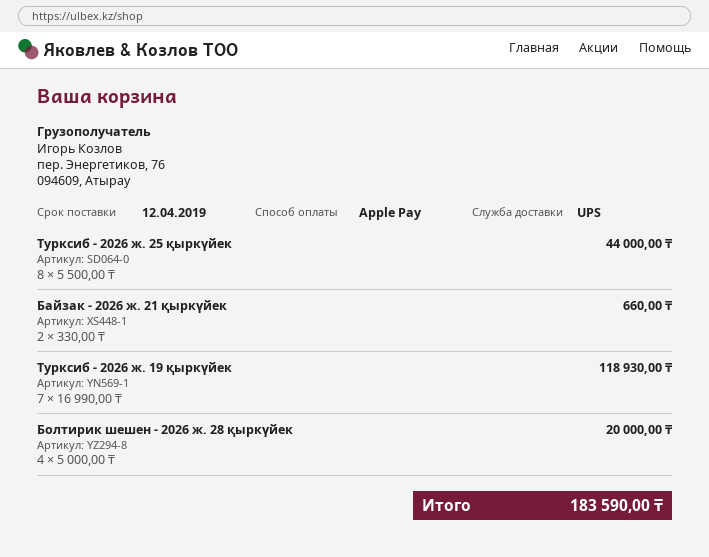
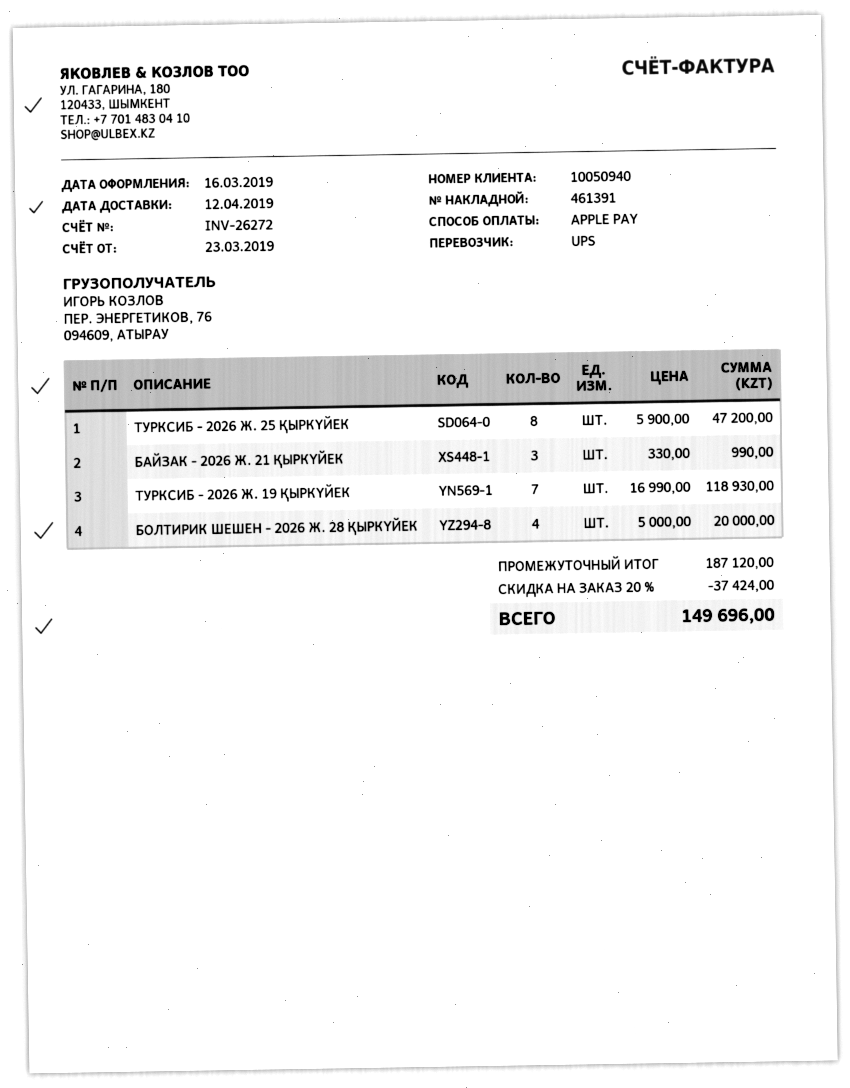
Турксиб - 2026 ж. 25 қыркүйек: 8 x 5500.00 = 44000.00 -> 8 x 5900.00 = 47200.00
Байзак - 2026 ж. 21 қыркүйек: 2 x 330.00 = 660.00 -> 3 x 330.00 = 990.00
discount: none -> 20% = 37424.00
total: 183590.00 -> 149696.00

